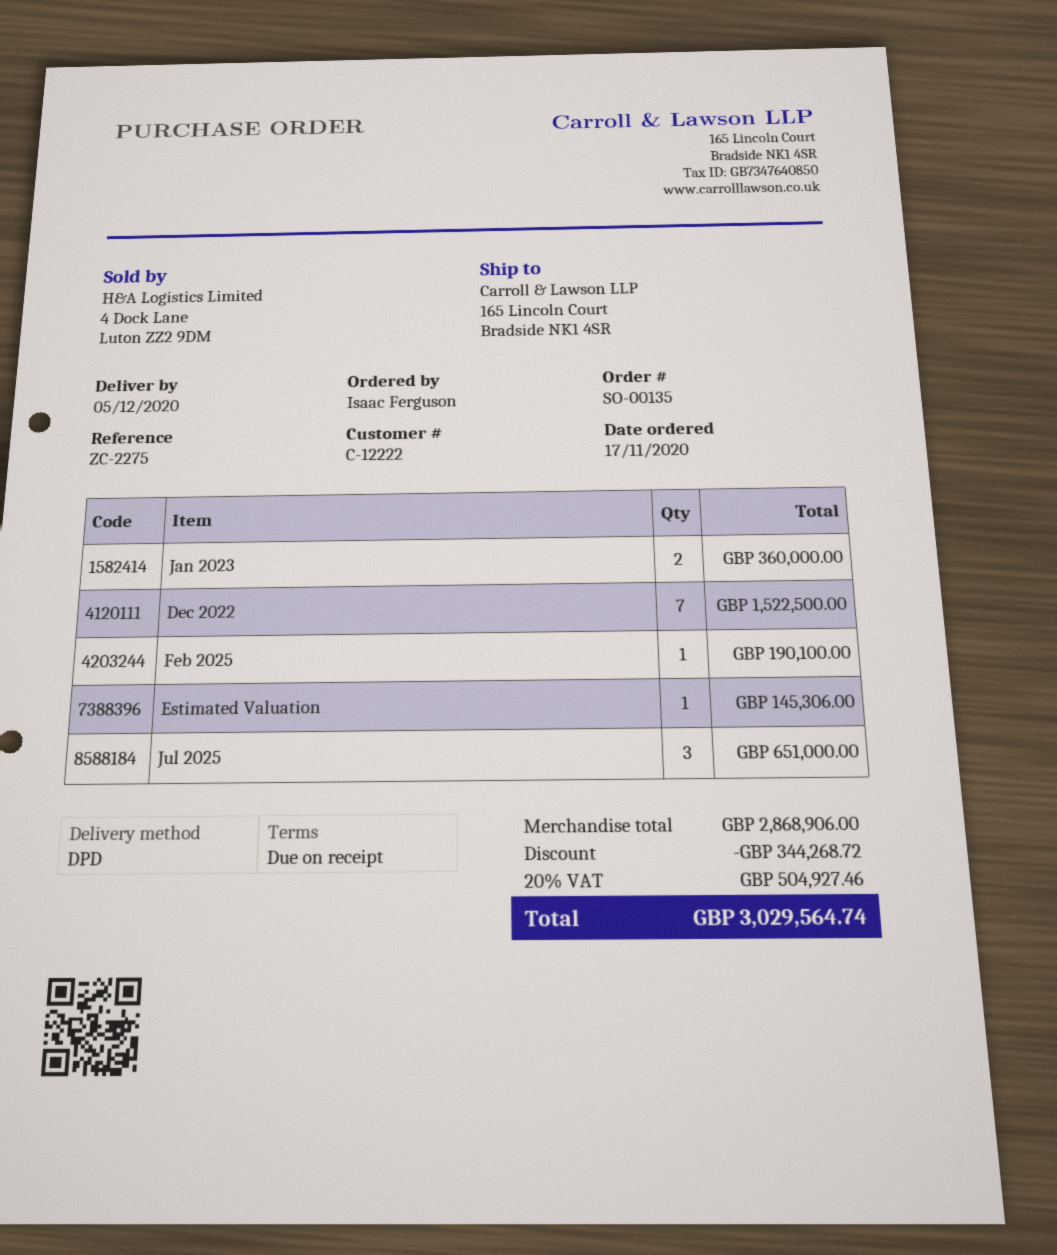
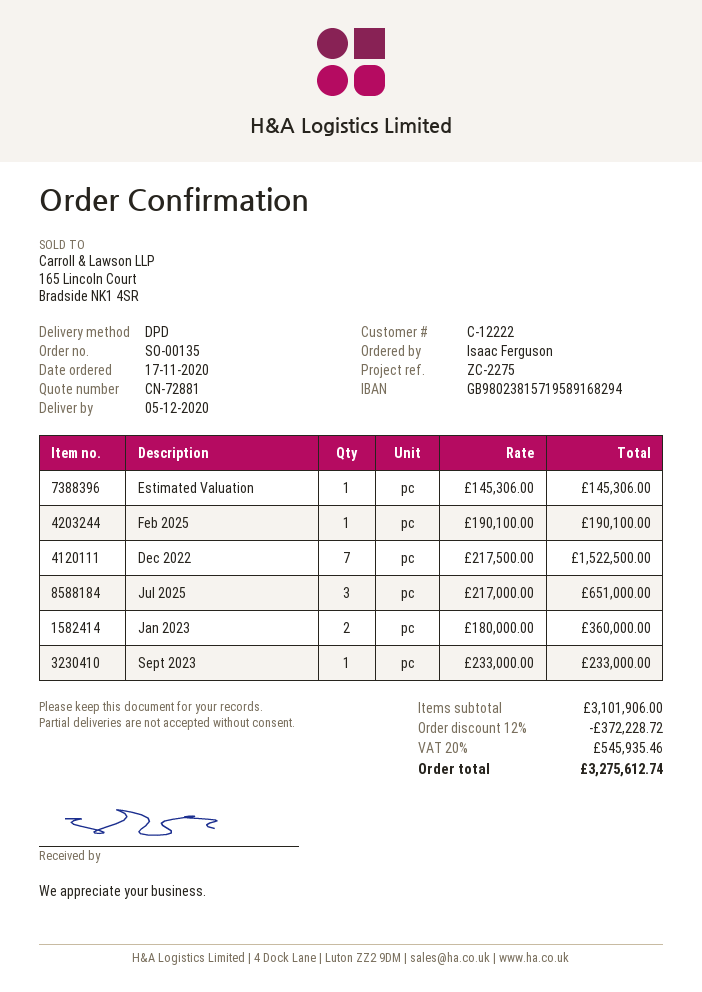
Sept 2023: none -> 1 for 233000.00
subtotal: 2868906.00 -> 3101906.00
discount: 344268.72 -> 372228.72
tax: 20% = 504927.46 -> 20% = 545935.46
total: 3029564.74 -> 3275612.74

